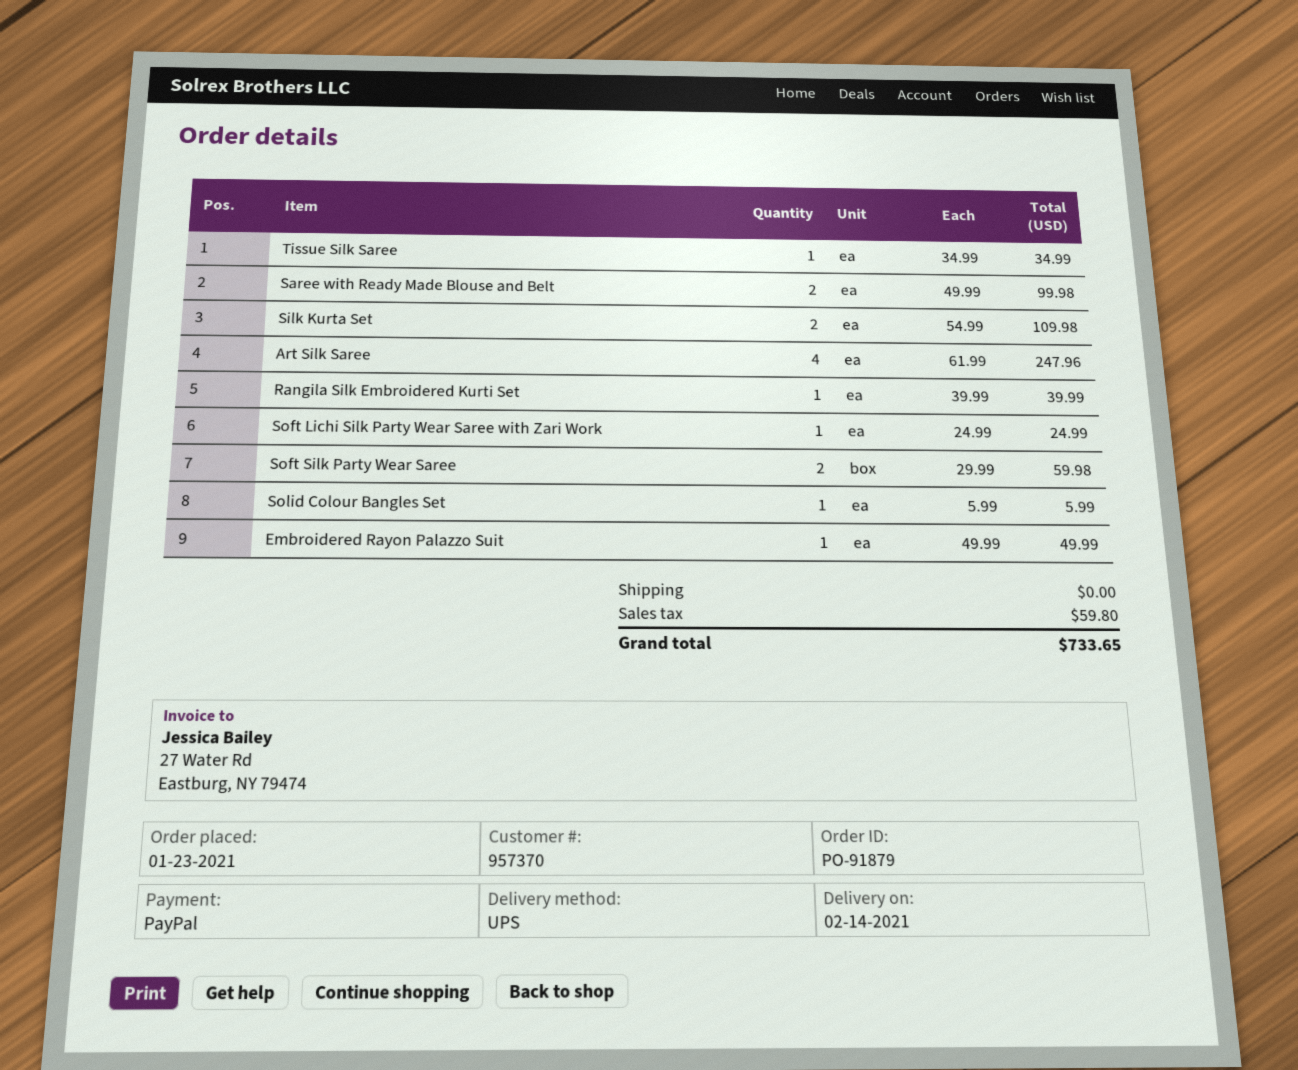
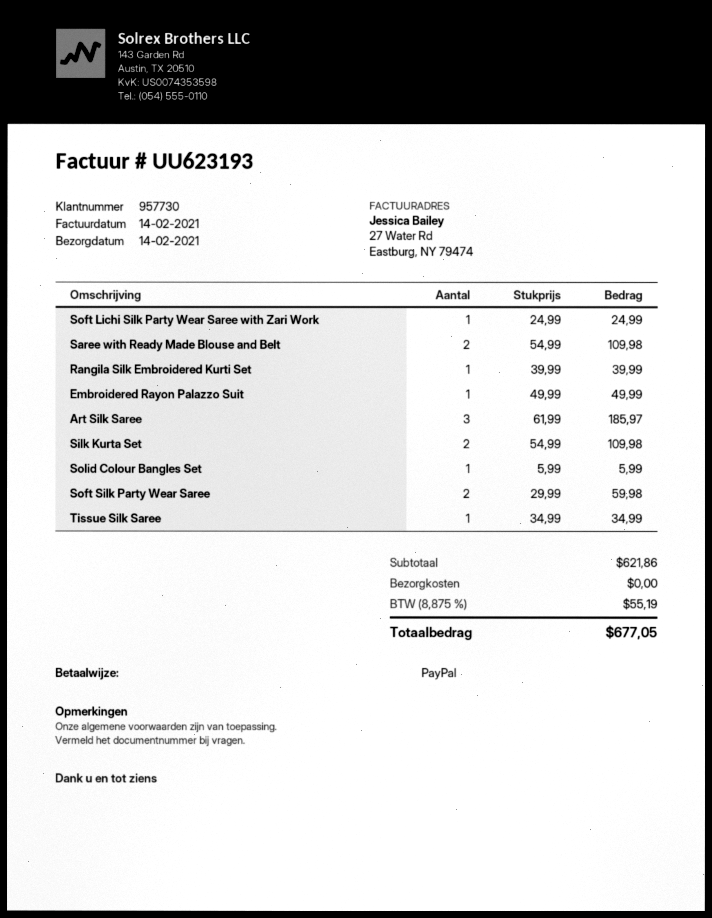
customer number: 957370 -> 957730
Saree with Ready Made Blouse and Belt: 2 x 49.99 = 99.98 -> 2 x 54.99 = 109.98
Art Silk Saree: 4 x 61.99 = 247.96 -> 3 x 61.99 = 185.97
tax: 59.80 -> 55.19
total: 733.65 -> 677.05

